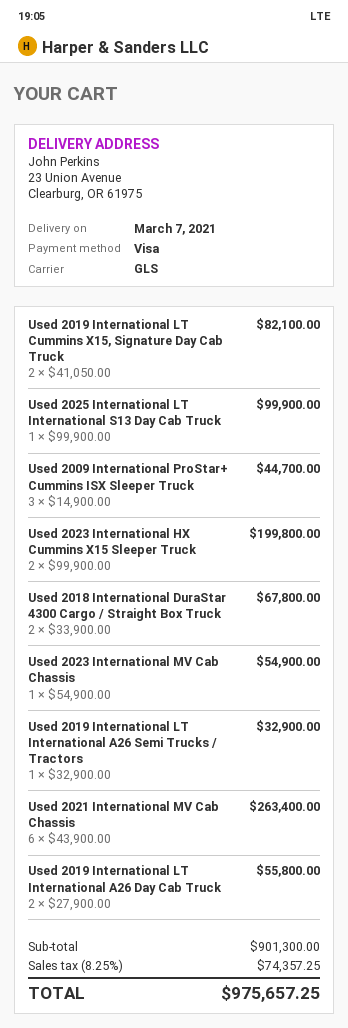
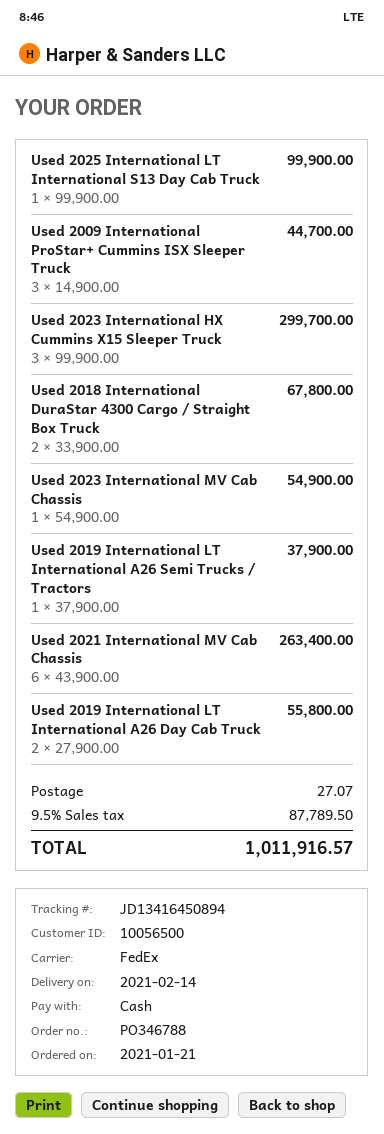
delivery date: 2021-03-07 -> 2021-02-14
payment method: Visa -> cash
shipping method: GLS -> FedEx
Used 2019 International LT Cummins X15, Signature Day Cab Truck: 2 x 41050.00 = 82100.00 -> none
Used 2023 International HX Cummins X15 Sleeper Truck: 2 x 99900.00 = 199800.00 -> 3 x 99900.00 = 299700.00
Used 2019 International LT International A26 Semi Trucks / Tractors: 1 x 32900.00 = 32900.00 -> 1 x 37900.00 = 37900.00
shipping: none -> 27.07
tax: 8.25% = 74357.25 -> 9.5% = 87789.50
total: 975657.25 -> 1011916.57

